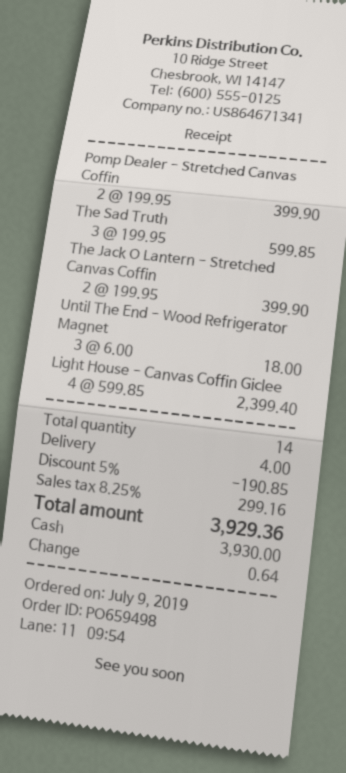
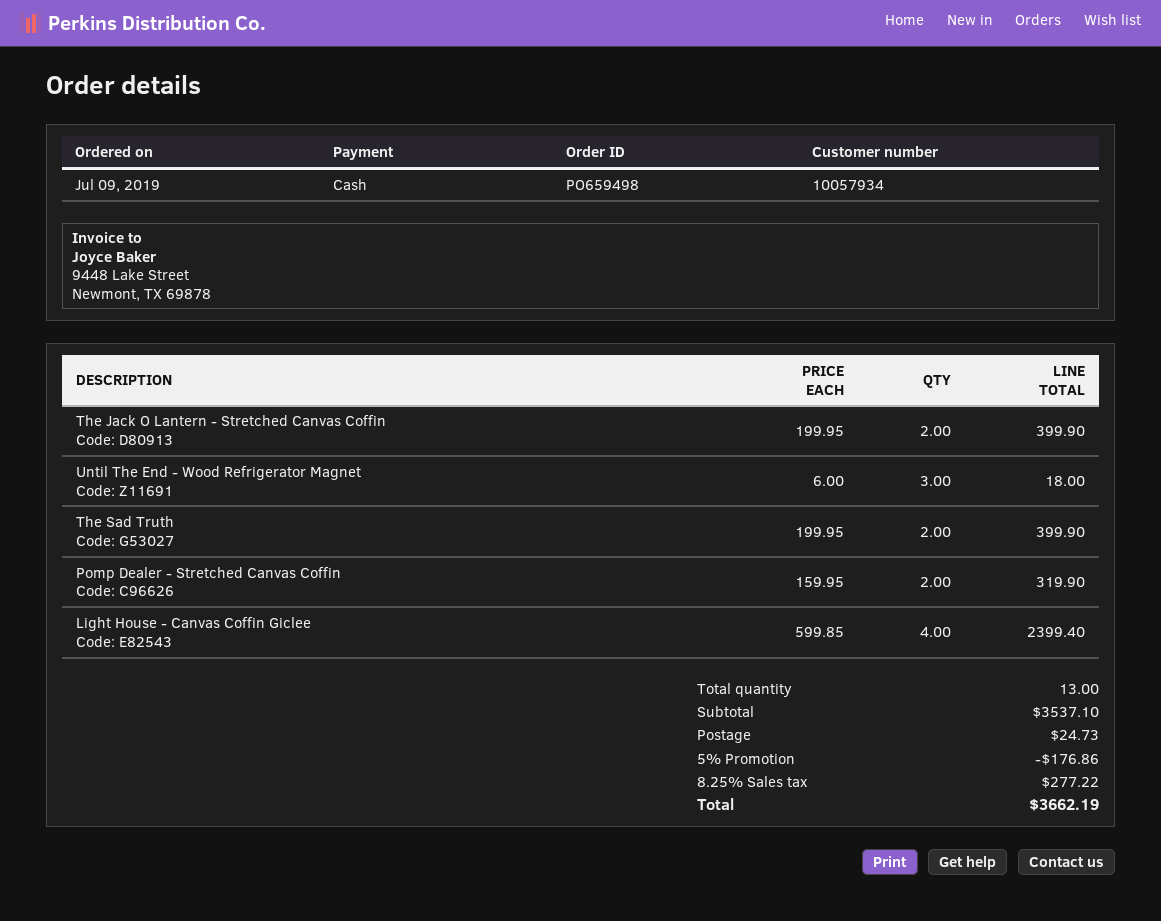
Pomp Dealer - Stretched Canvas Coffin: 2 x 199.95 = 399.90 -> 2 x 159.95 = 319.90
The Sad Truth: 3 x 199.95 = 599.85 -> 2 x 199.95 = 399.90
total quantity: 14 -> 13
discount: 5% = 190.85 -> 5% = 176.86
shipping: 4.00 -> 24.73
tax: 8.25% = 299.16 -> 8.25% = 277.22
total: 3929.36 -> 3662.19

